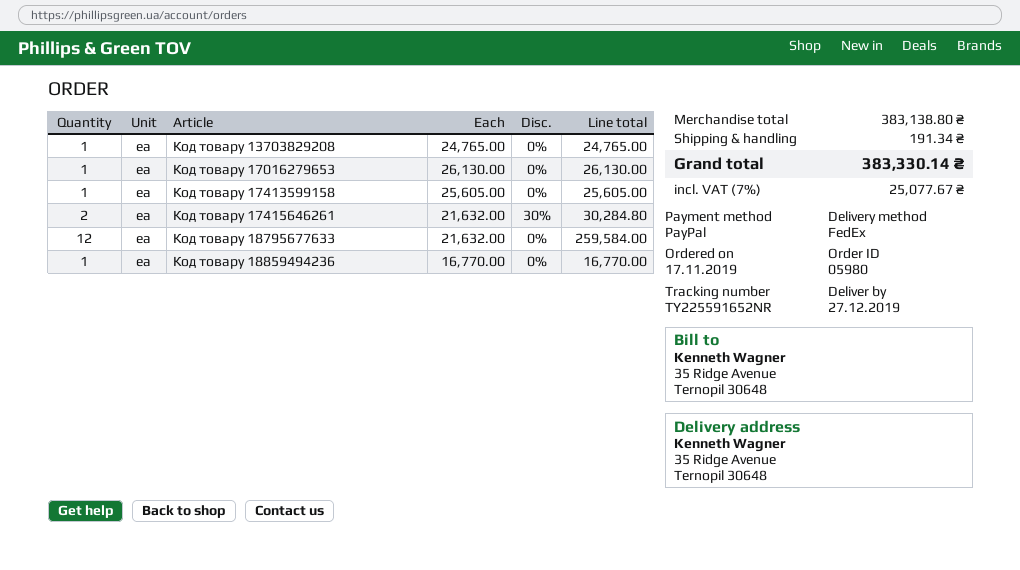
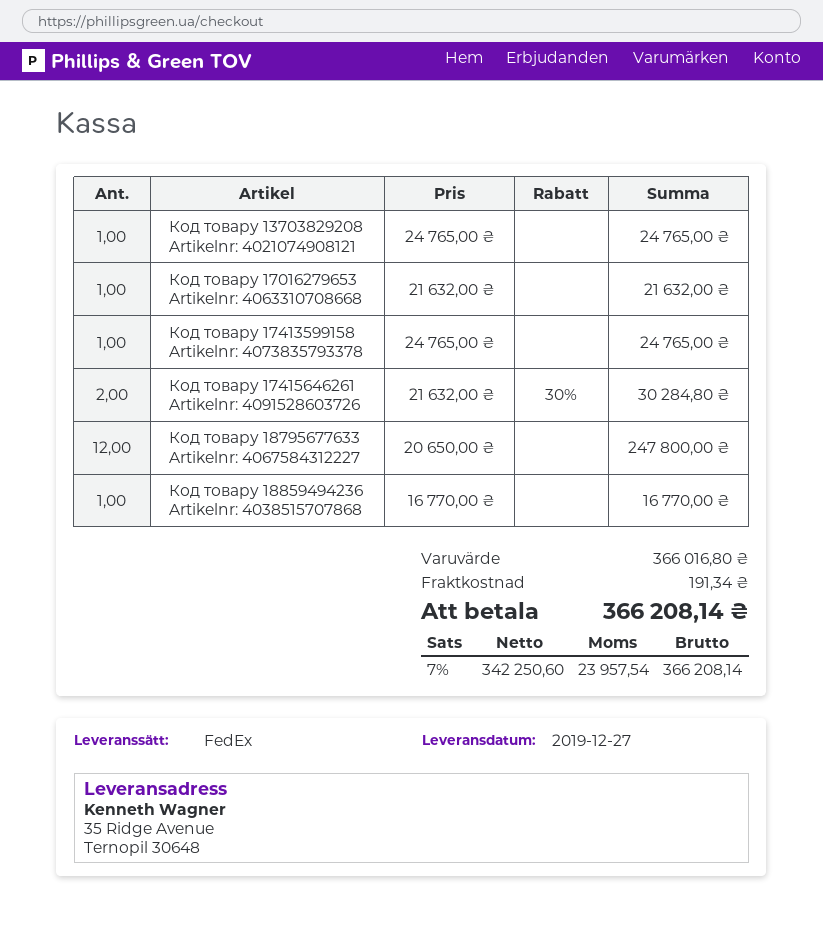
Код товару 17016279653: 1 x 26130.00 = 26130.00 -> 1 x 21632.00 = 21632.00
Код товару 17413599158: 1 x 25605.00 = 25605.00 -> 1 x 24765.00 = 24765.00
Код товару 18795677633: 12 x 21632.00 = 259584.00 -> 12 x 20650.00 = 247800.00
subtotal: 383138.80 -> 366016.80
tax: 7% = 25077.67 -> 7% = 23957.54
total: 383330.14 -> 366208.14

